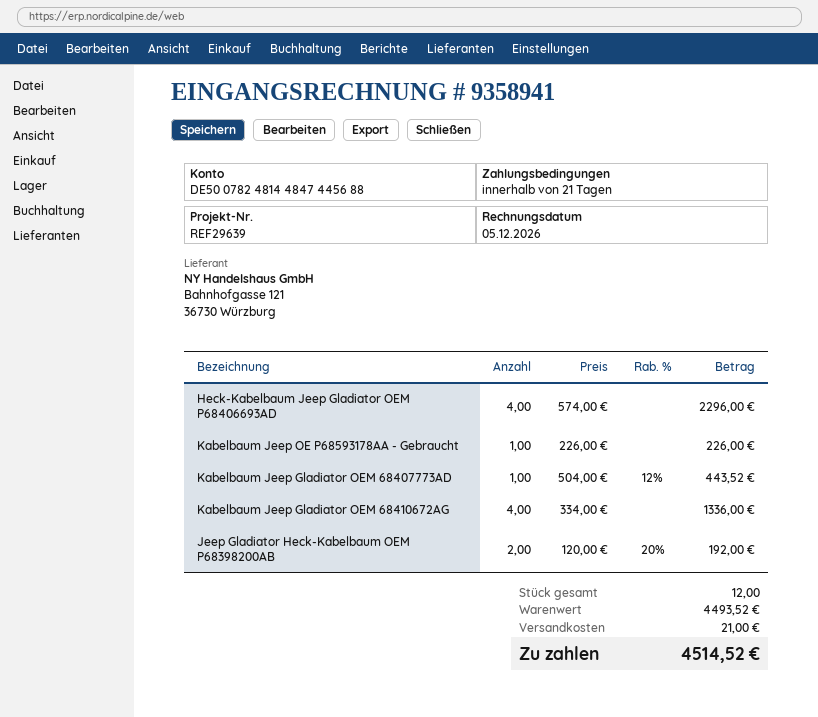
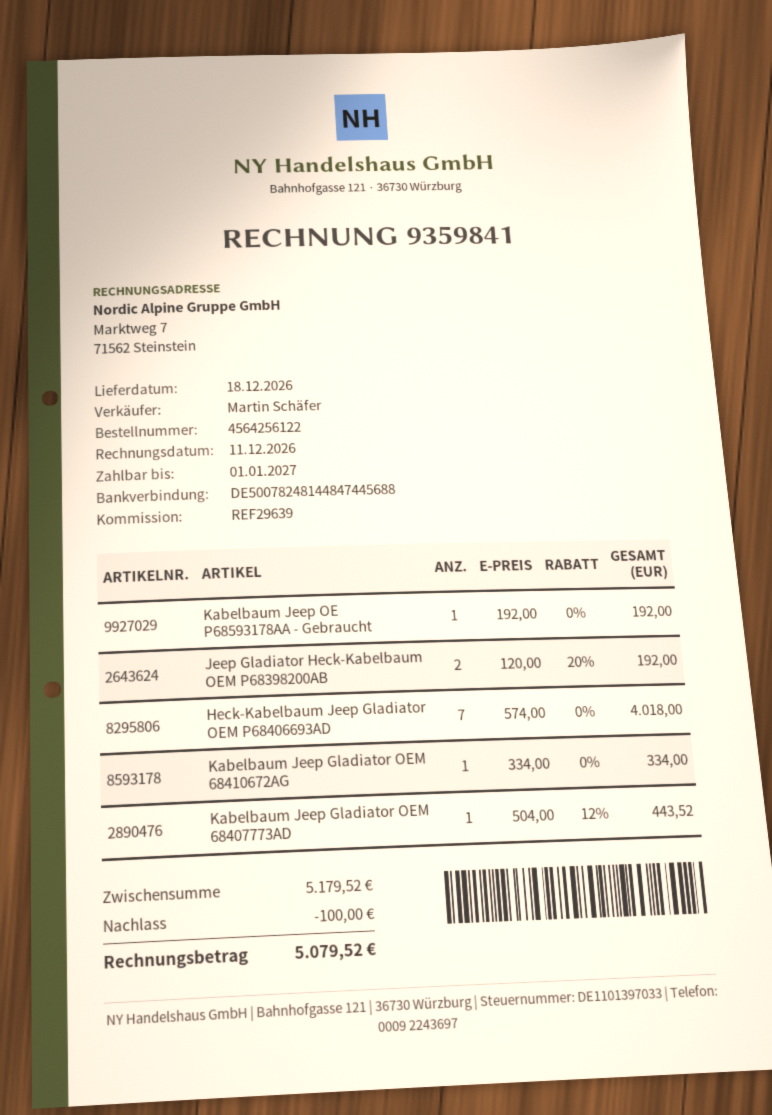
invoice number: 9358941 -> 9359841
invoice date: 2026-12-05 -> 2026-12-11
Heck-Kabelbaum Jeep Gladiator OEM P68406693AD: 4 x 574.00 = 2296.00 -> 7 x 574.00 = 4018.00
Kabelbaum Jeep OE P68593178AA - Gebraucht: 1 x 226.00 = 226.00 -> 1 x 192.00 = 192.00
Kabelbaum Jeep Gladiator OEM 68410672AG: 4 x 334.00 = 1336.00 -> 1 x 334.00 = 334.00
subtotal: 4493.52 -> 5179.52
discount: none -> 100.00
shipping: 21.00 -> none
total: 4514.52 -> 5079.52

